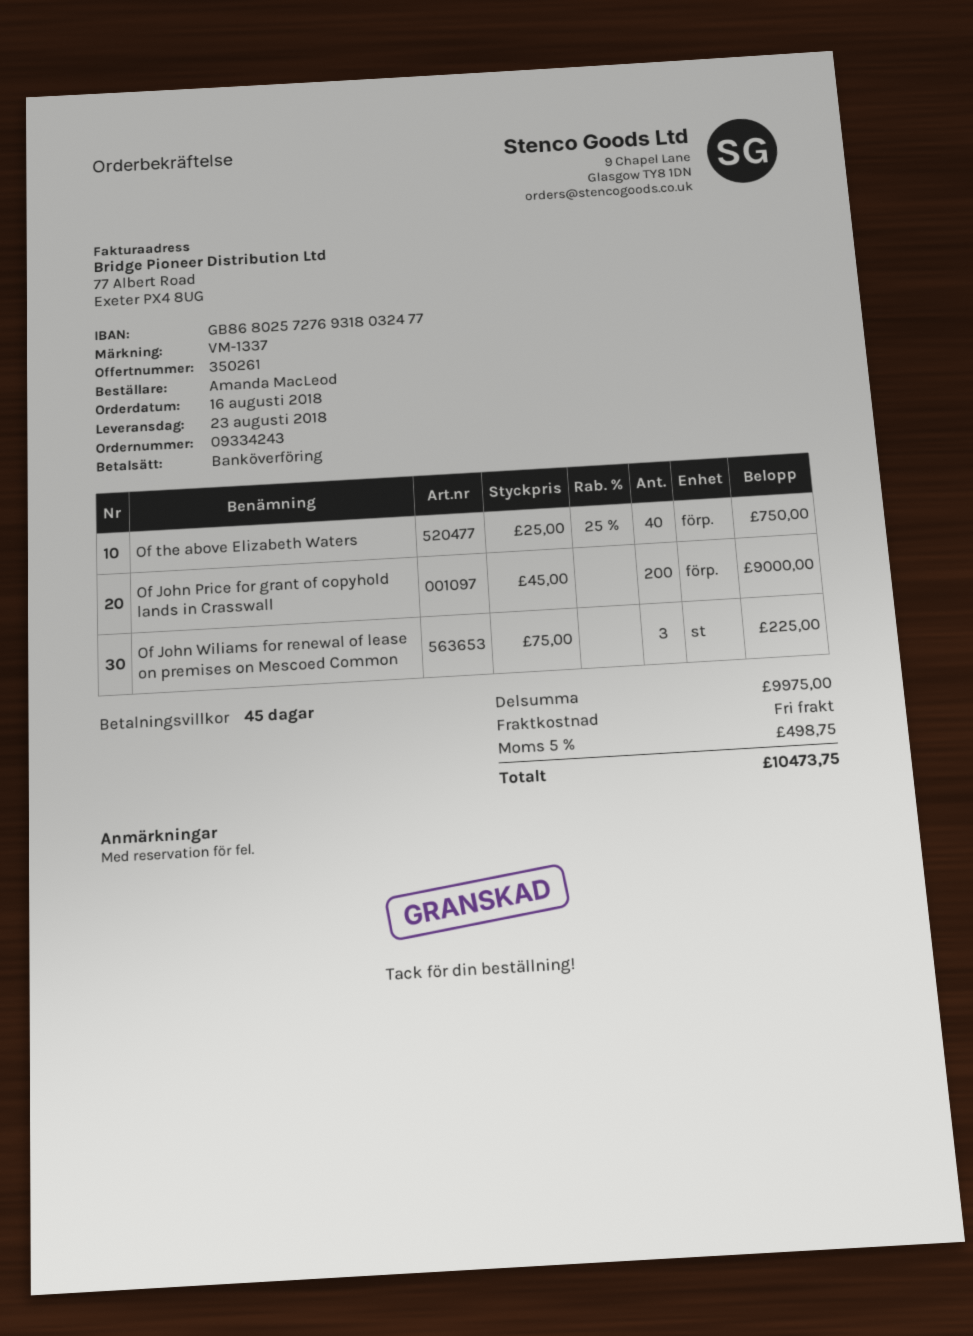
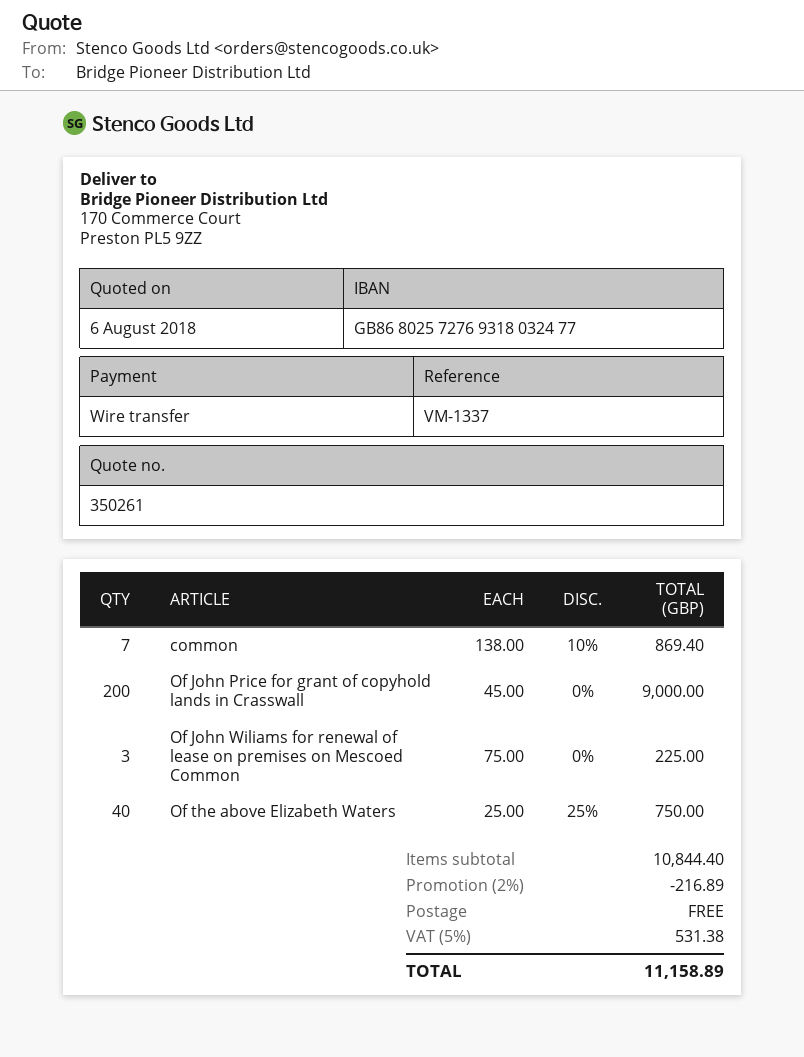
common: none -> 7 x 138.00 - 10% = 869.40
subtotal: 9975.00 -> 10844.40
discount: none -> 2% = 216.89
tax: 5% = 498.75 -> 5% = 531.38
total: 10473.75 -> 11158.89

